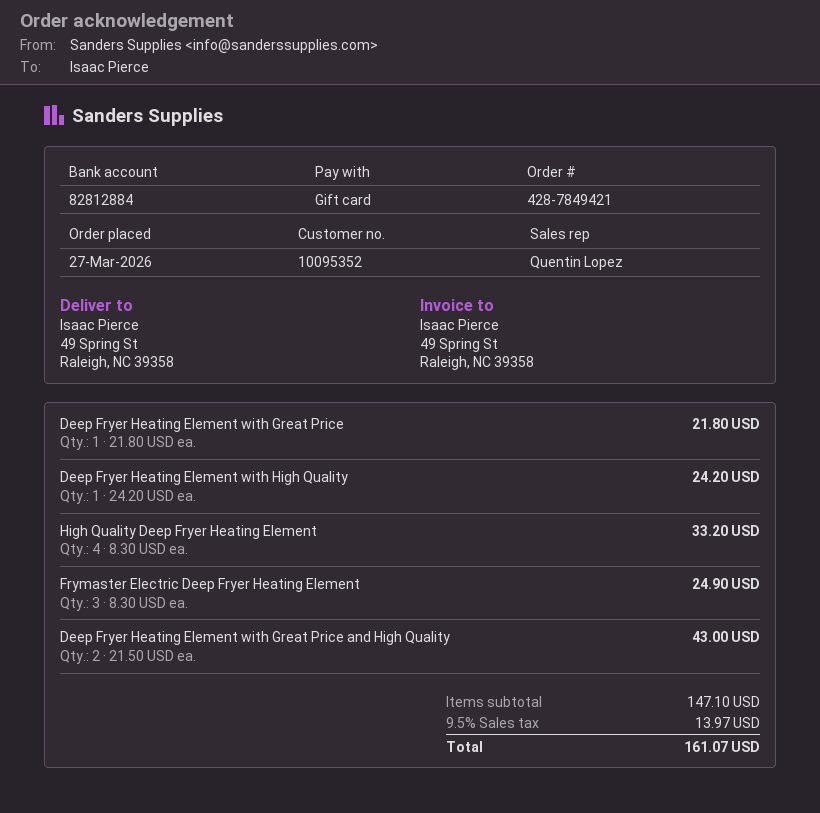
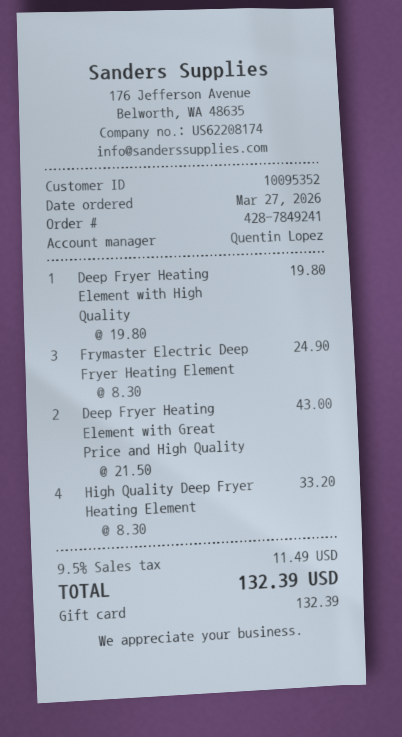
order number: 428-7849421 -> 428-7849241
Deep Fryer Heating Element with Great Price: 1 x 21.80 = 21.80 -> none
Deep Fryer Heating Element with High Quality: 1 x 24.20 = 24.20 -> 1 x 19.80 = 19.80
tax: 9.5% = 13.97 -> 9.5% = 11.49
total: 161.07 -> 132.39

